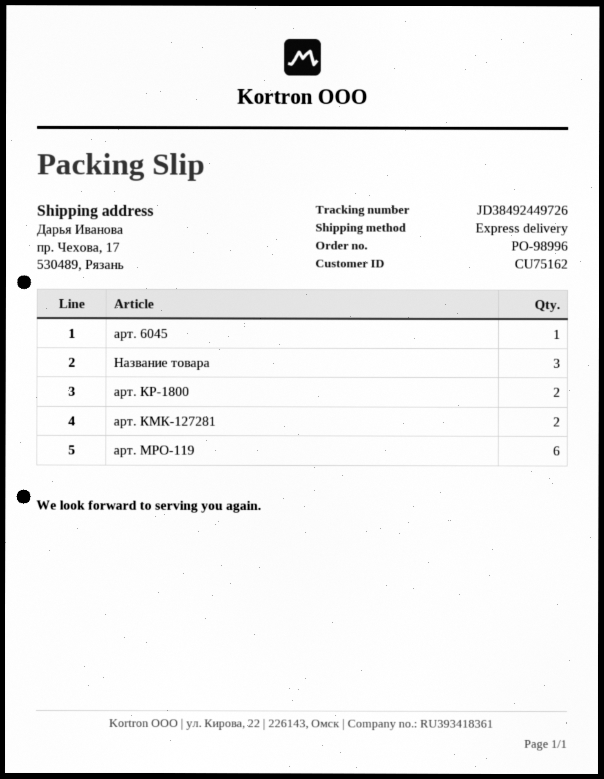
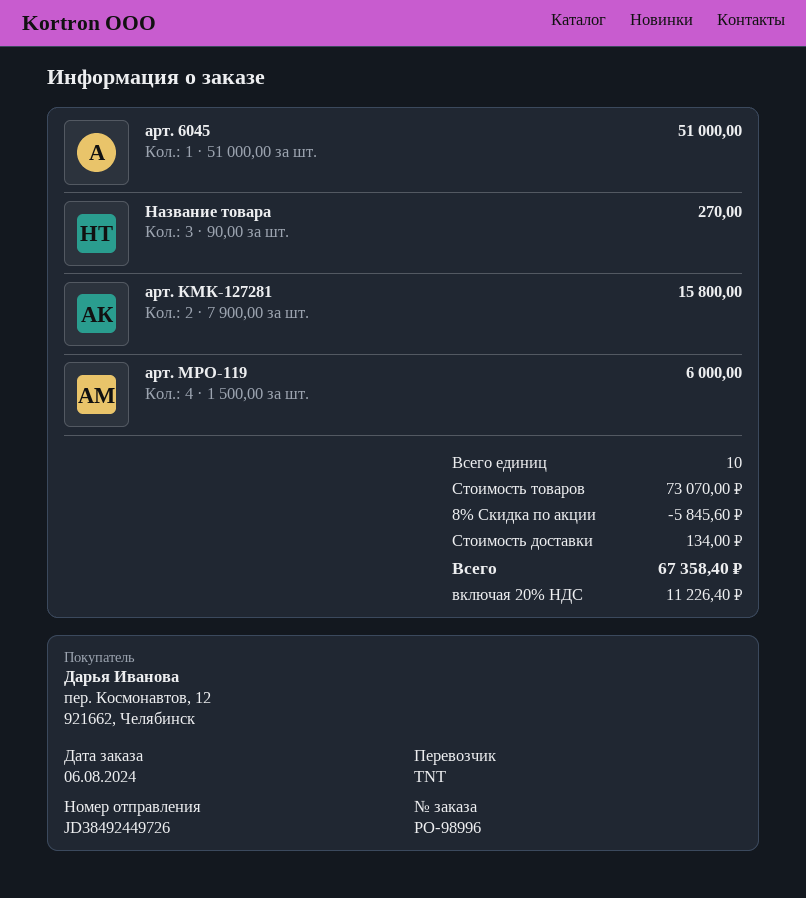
shipping method: express -> TNT
арт. КР-1800: 2 -> none
арт. MPO-119: 6 -> 4

